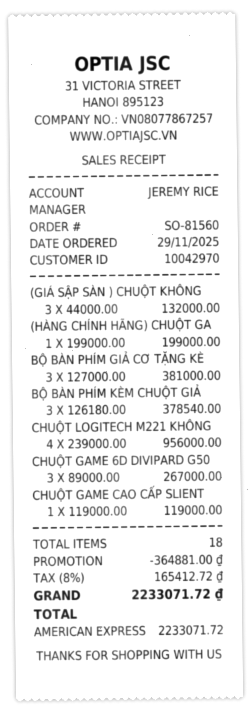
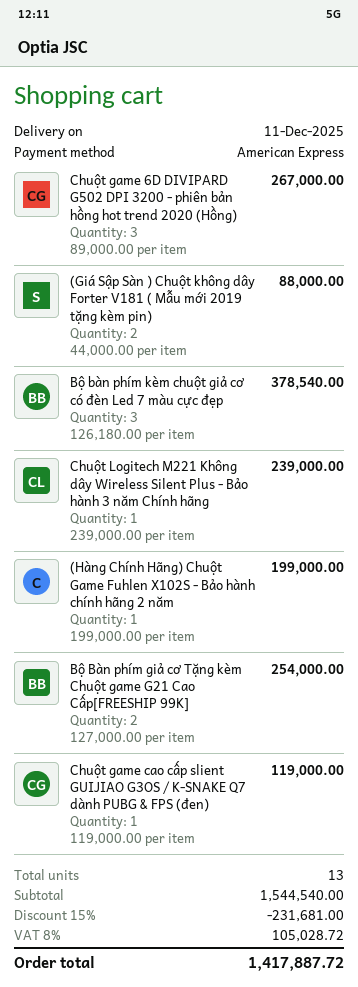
(GIÁ SẬP SÀN ) CHUỘT KHÔNG: 3 x 44000.00 = 132000.00 -> 2 x 44000.00 = 88000.00
BỘ BÀN PHÍM GIẢ CƠ TẶNG KÈ: 3 x 127000.00 = 381000.00 -> 2 x 127000.00 = 254000.00
CHUỘT LOGITECH M221 KHÔNG: 4 x 239000.00 = 956000.00 -> 1 x 239000.00 = 239000.00
total quantity: 18 -> 13
discount: 364881.00 -> 231681.00
tax: 8% = 165412.72 -> 8% = 105028.72
total: 2233071.72 -> 1417887.72

